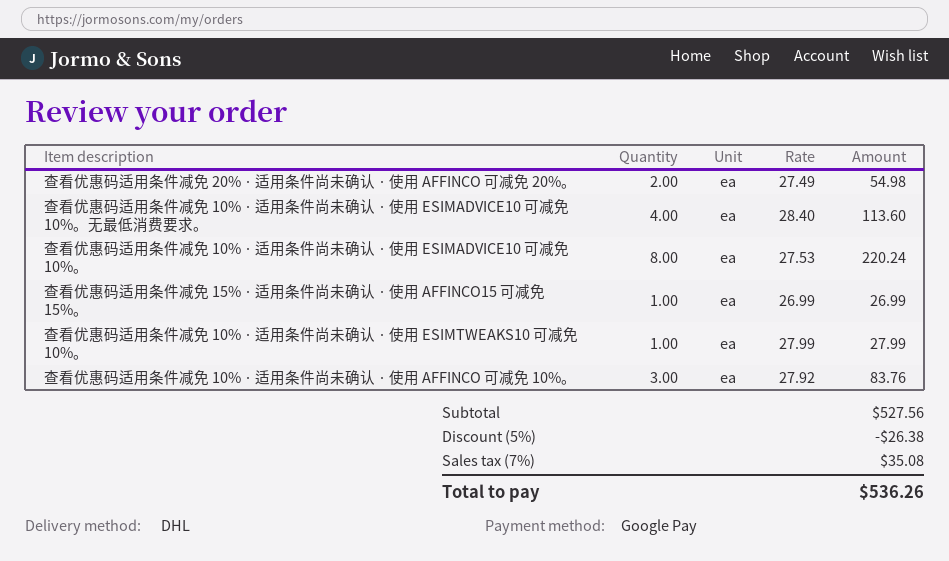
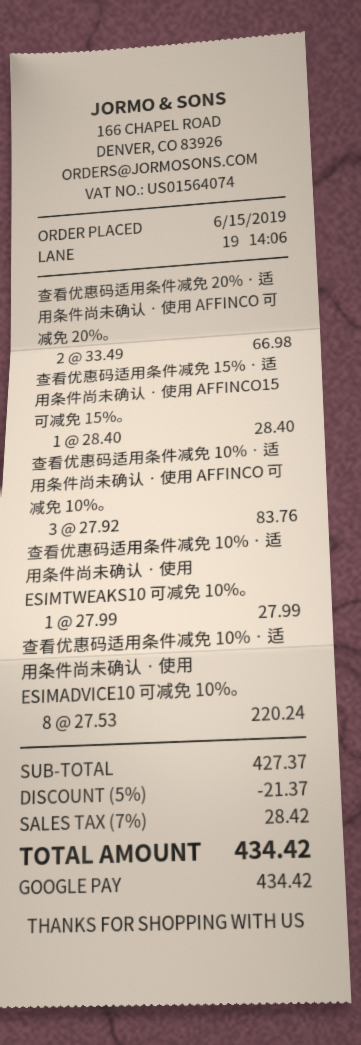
查看优惠码适用条件减免 20% · 适用条件尚未确认 · 使用 AFFINCO 可减免 20%。: 2 x 27.49 = 54.98 -> 2 x 33.49 = 66.98
查看优惠码适用条件减免 10% · 适用条件尚未确认 · 使用 ESIMADVICE10 可减免 10%。无最低消费要求。: 4 x 28.40 = 113.60 -> none
查看优惠码适用条件减免 15% · 适用条件尚未确认 · 使用 AFFINCO15 可减免 15%。: 1 x 26.99 = 26.99 -> 1 x 28.40 = 28.40
subtotal: 527.56 -> 427.37
discount: 5% = 26.38 -> 5% = 21.37
tax: 7% = 35.08 -> 7% = 28.42
total: 536.26 -> 434.42

